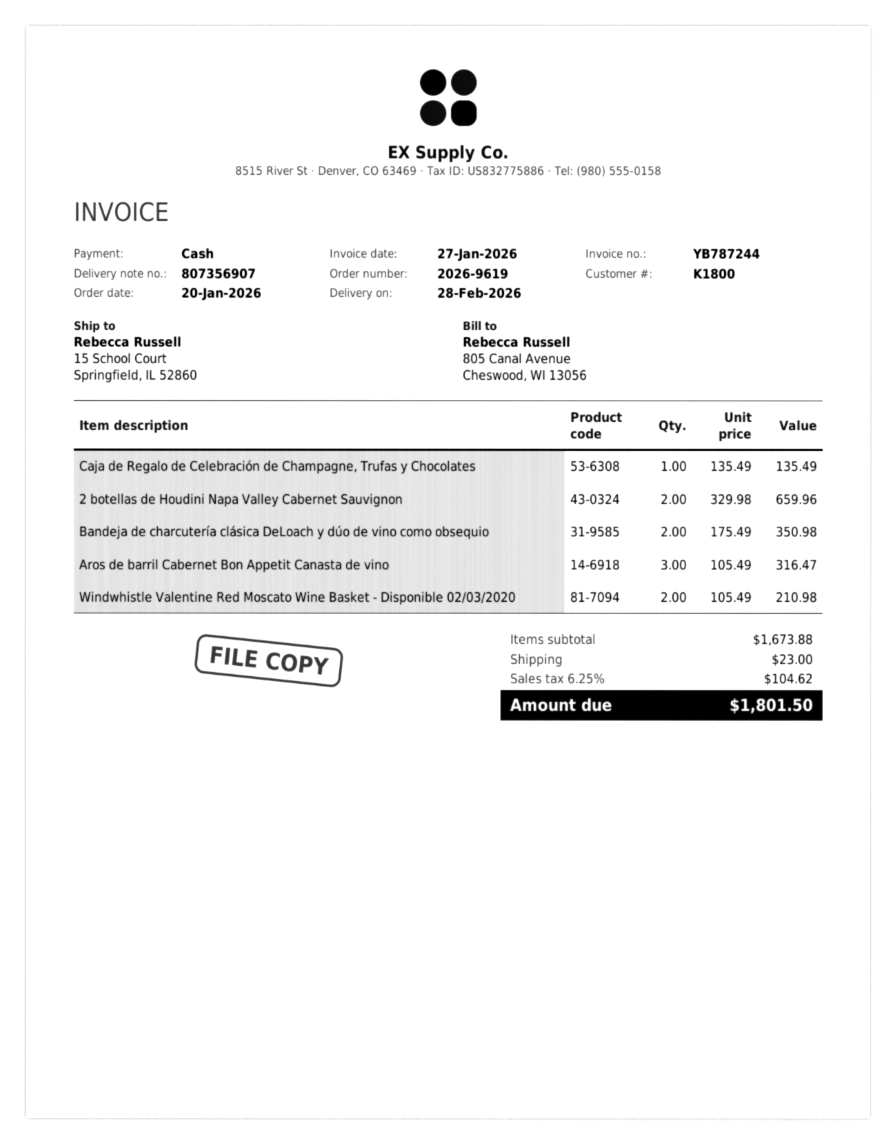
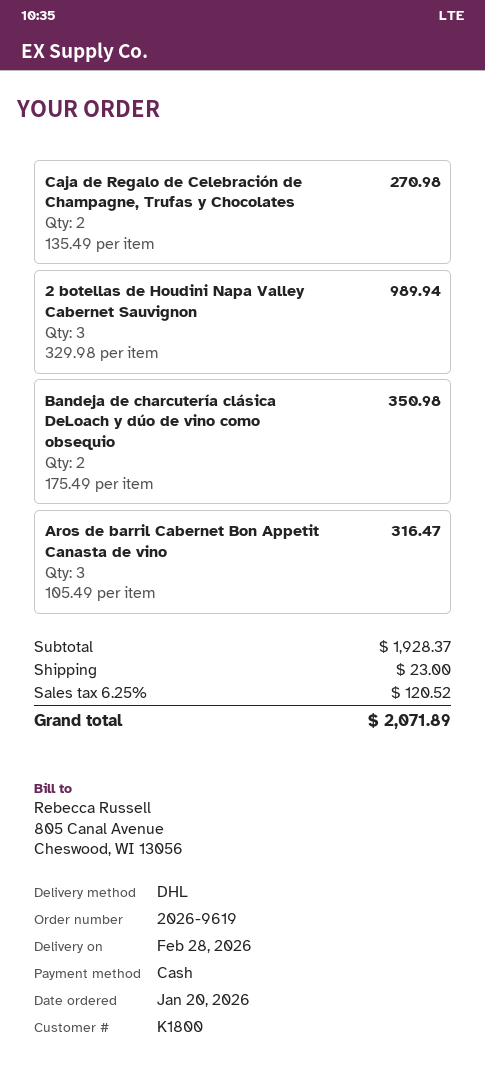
Caja de Regalo de Celebración de Champagne, Trufas y Chocolates: 1 x 135.49 = 135.49 -> 2 x 135.49 = 270.98
2 botellas de Houdini Napa Valley Cabernet Sauvignon: 2 x 329.98 = 659.96 -> 3 x 329.98 = 989.94
Windwhistle Valentine Red Moscato Wine Basket - Disponible 02/03/2020: 2 x 105.49 = 210.98 -> none
subtotal: 1673.88 -> 1928.37
tax: 6.25% = 104.62 -> 6.25% = 120.52
total: 1801.50 -> 2071.89

